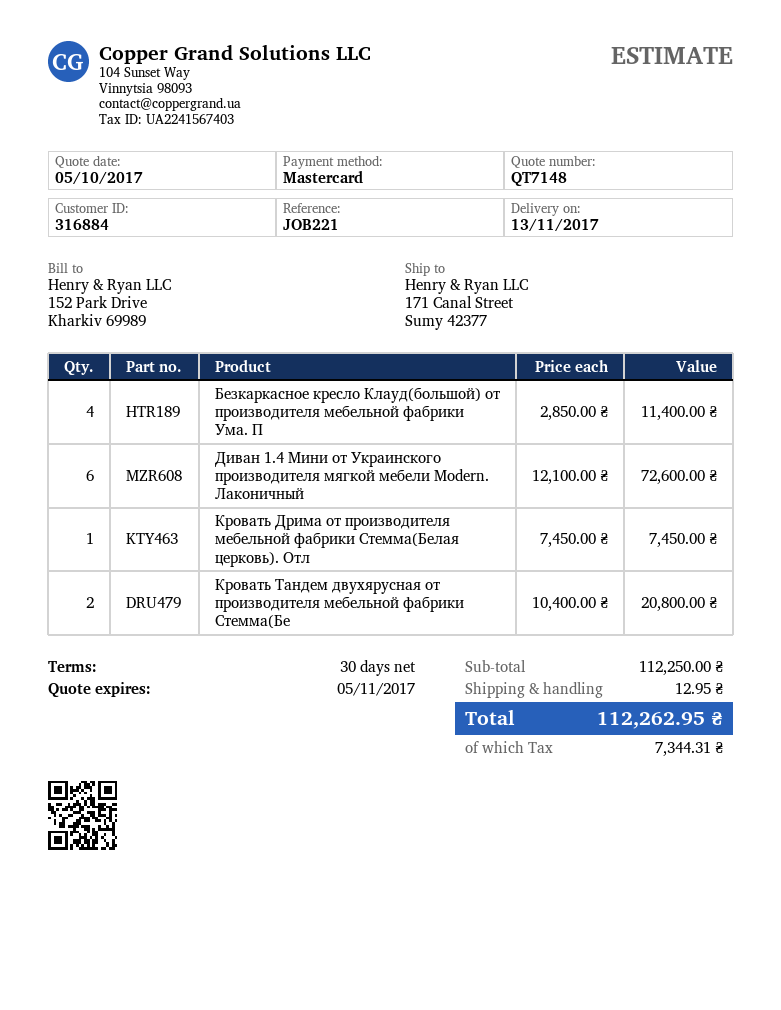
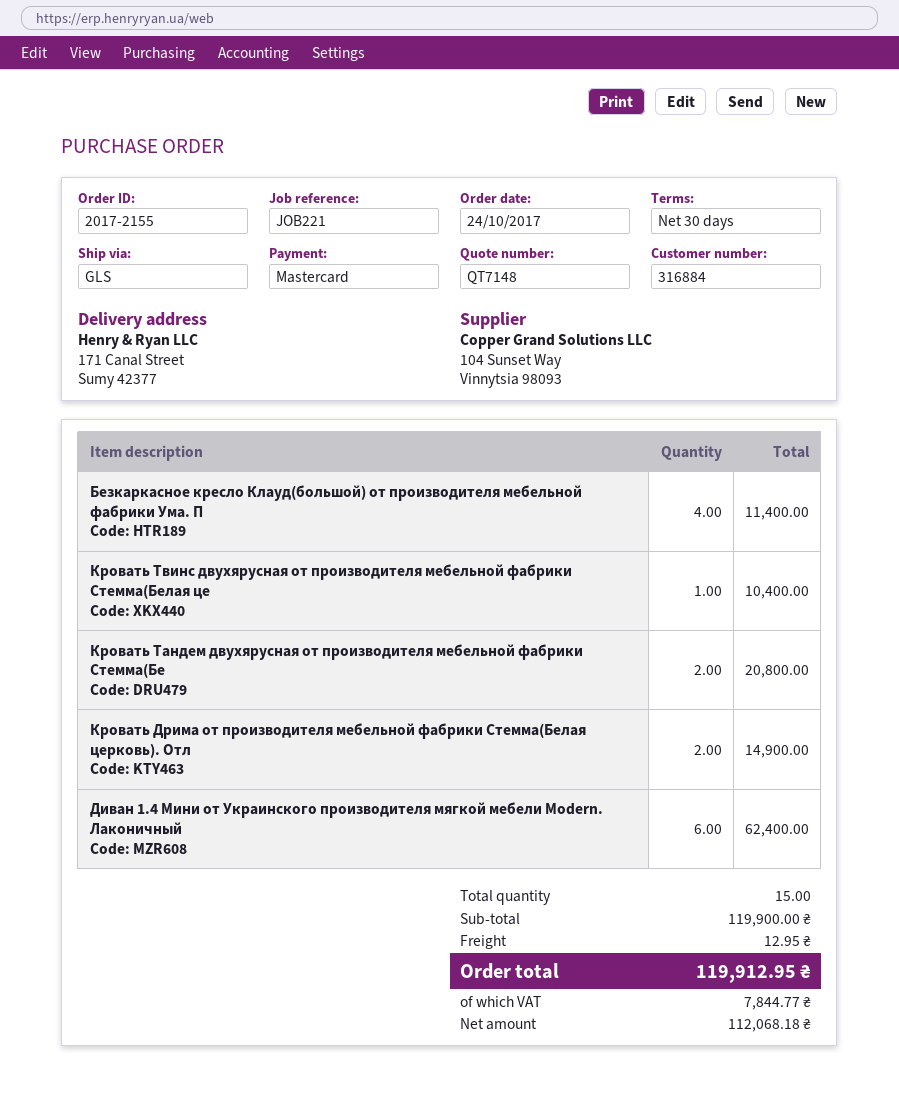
Диван 1.4 Мини от Украинского производителя мягкой мебели Modern. Лаконичный: 6 for 72600.00 -> 6 for 62400.00
Кровать Дрима от производителя мебельной фабрики Стемма(Белая церковь). Отл: 1 for 7450.00 -> 2 for 14900.00
Кровать Твинс двухярусная от производителя мебельной фабрики Стемма(Белая це: none -> 1 for 10400.00
subtotal: 112250.00 -> 119900.00
tax: 7344.31 -> 7844.77
total: 112262.95 -> 119912.95

